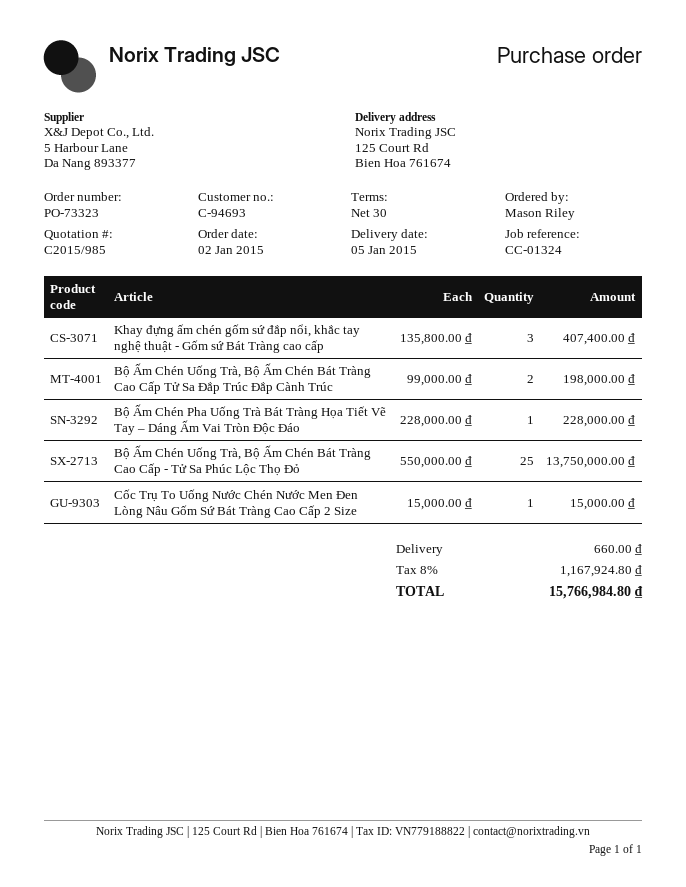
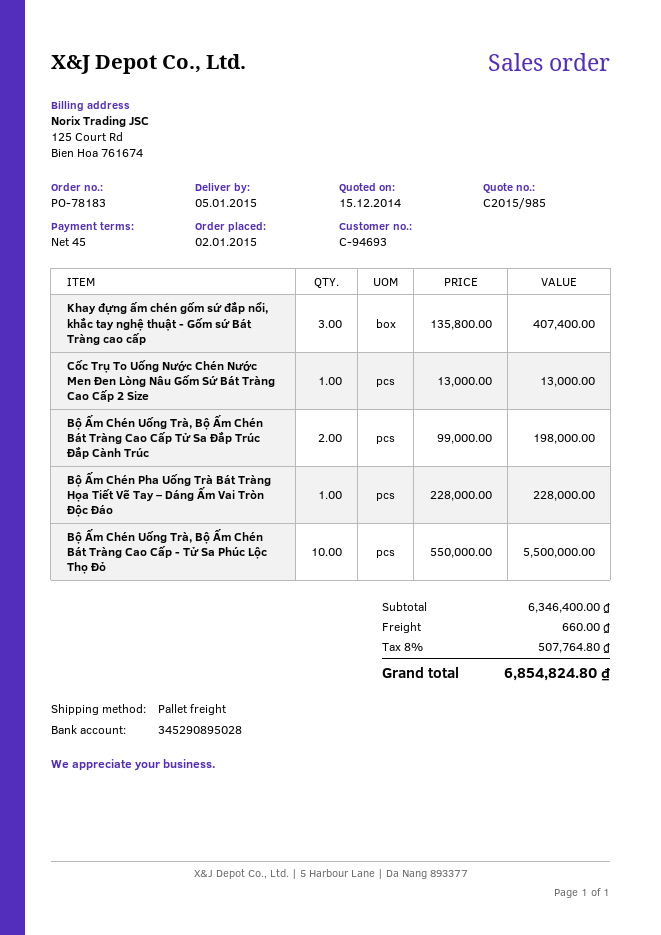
order number: PO-73323 -> PO-78183
payment terms: 30 days -> 45 days
Bộ Ấm Chén Uống Trà, Bộ Ấm Chén Bát Tràng Cao Cấp - Tử Sa Phúc Lộc Thọ Đỏ: 25 x 550000.00 = 13750000.00 -> 10 x 550000.00 = 5500000.00
Cốc Trụ To Uống Nước Chén Nước Men Đen Lòng Nâu Gốm Sứ Bát Tràng Cao Cấp 2 Size: 1 x 15000.00 = 15000.00 -> 1 x 13000.00 = 13000.00
tax: 8% = 1167924.80 -> 8% = 507764.80
total: 15766984.80 -> 6854824.80

